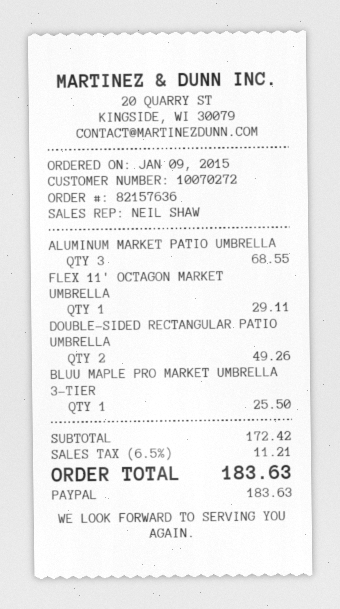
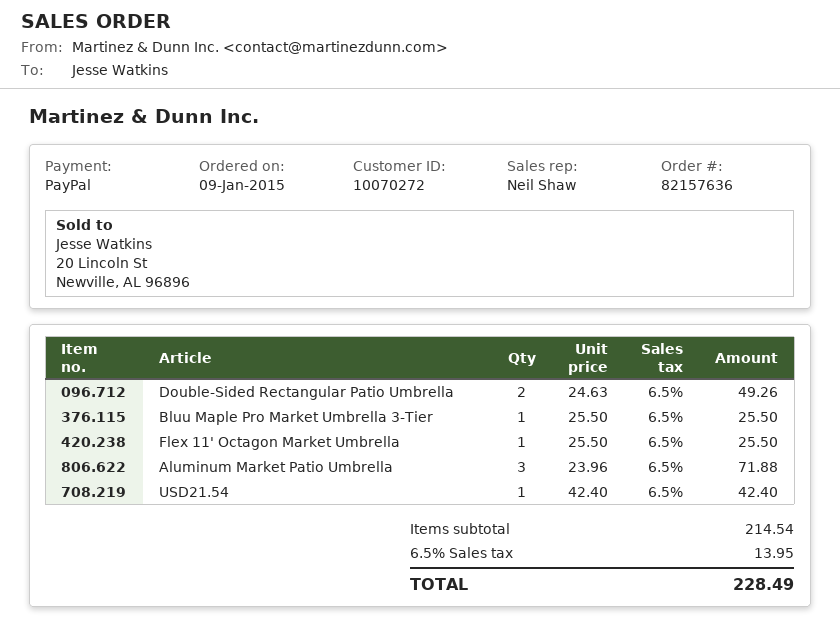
ALUMINUM MARKET PATIO UMBRELLA: 3 for 68.55 -> 3 for 71.88
FLEX 11' OCTAGON MARKET UMBRELLA: 1 for 29.11 -> 1 for 25.50
USD21.54: none -> 1 for 42.40
subtotal: 172.42 -> 214.54
tax: 6.5% = 11.21 -> 6.5% = 13.95
total: 183.63 -> 228.49

